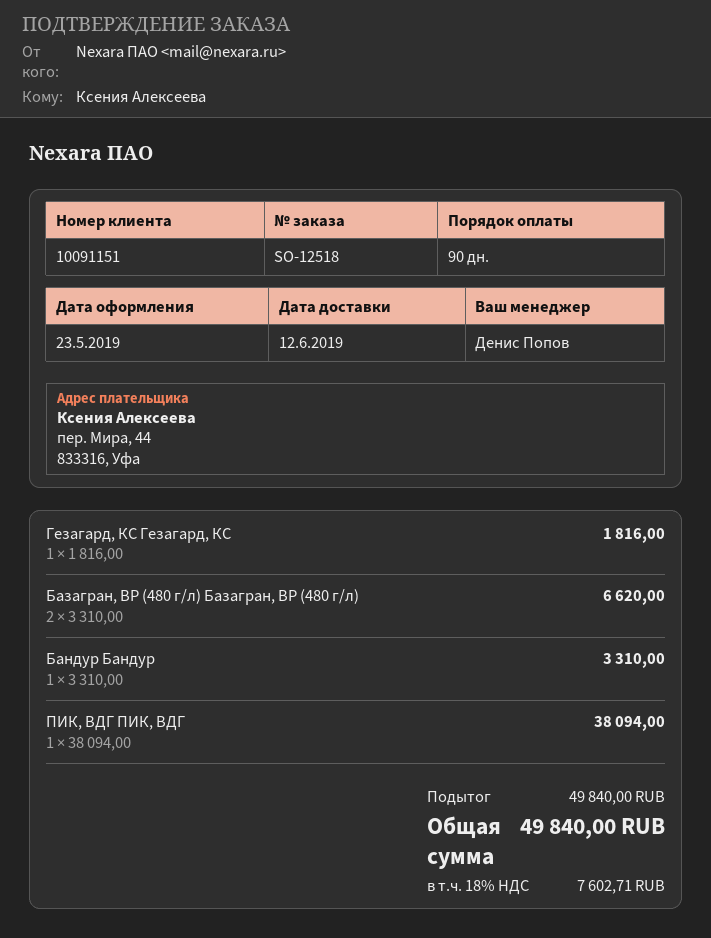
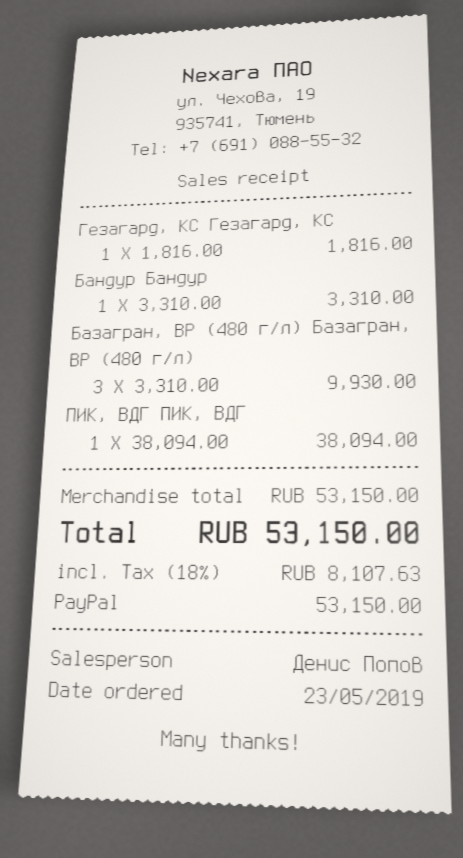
Базагран, BР (480 г/л) Базагран, BР (480 г/л): 2 x 3310.00 = 6620.00 -> 3 x 3310.00 = 9930.00
subtotal: 49840.00 -> 53150.00
tax: 18% = 7602.71 -> 18% = 8107.63
total: 49840.00 -> 53150.00

